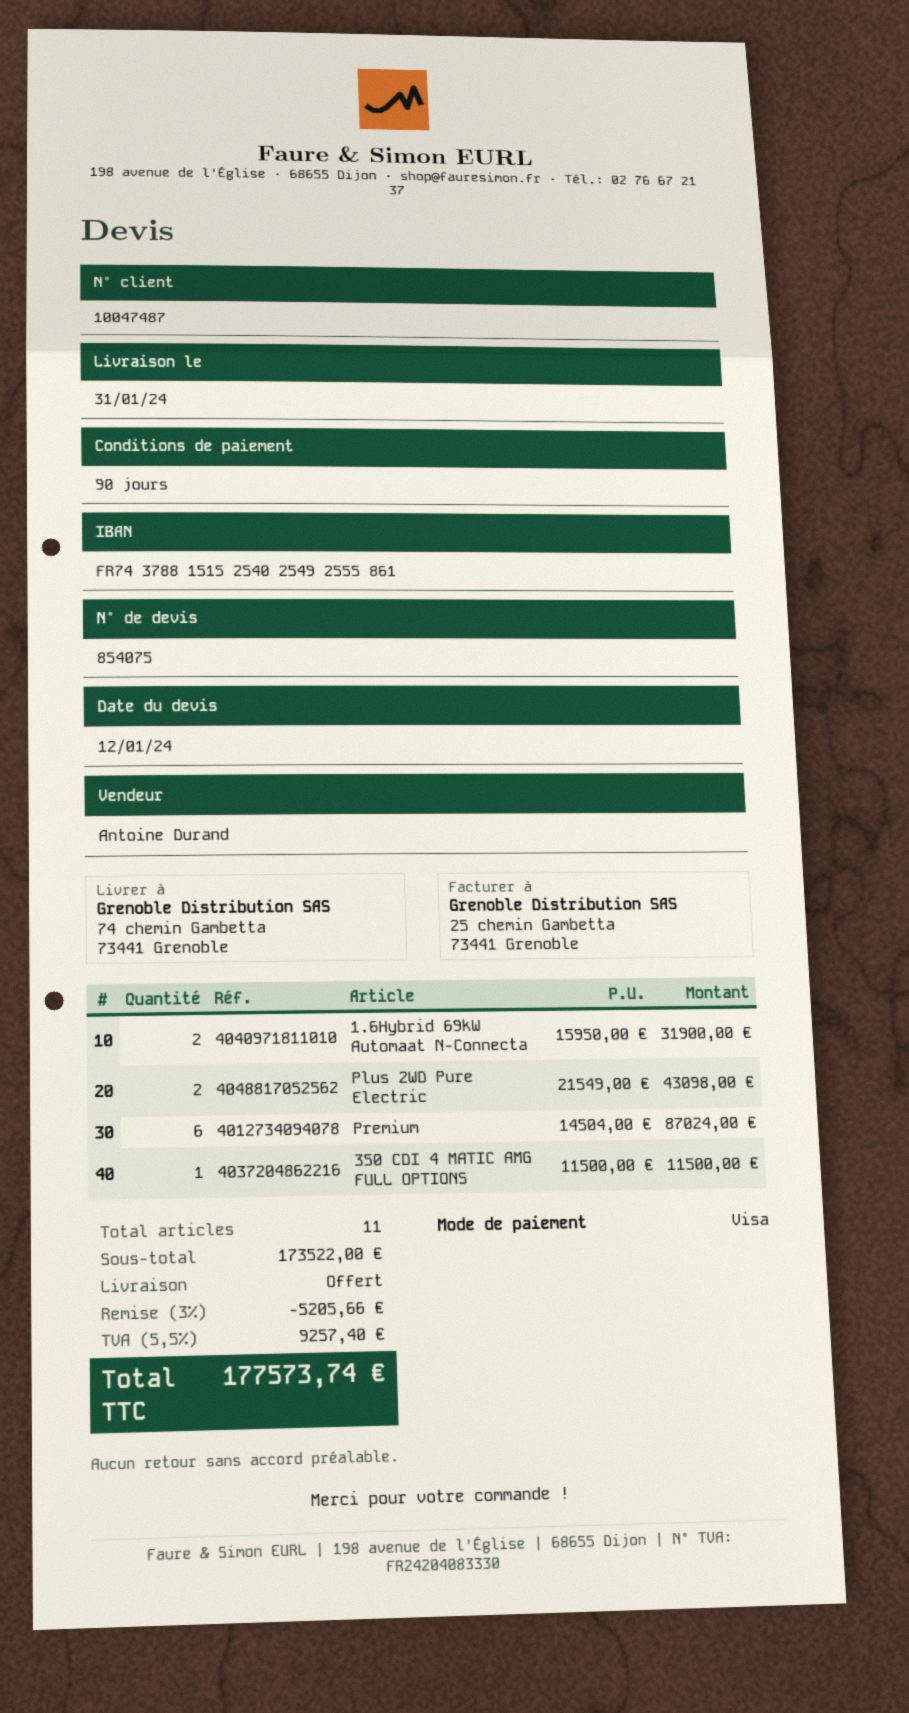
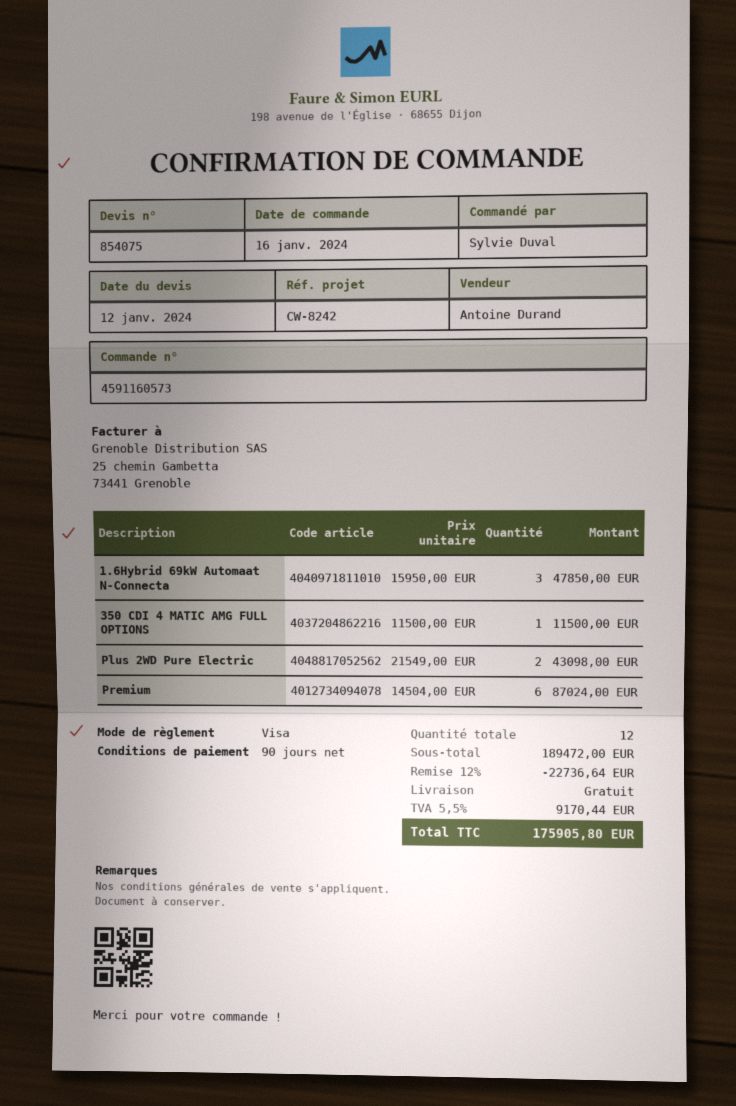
1.6Hybrid 69kW Automaat N-Connecta: 2 x 15950.00 = 31900.00 -> 3 x 15950.00 = 47850.00
total quantity: 11 -> 12
subtotal: 173522.00 -> 189472.00
discount: 3% = 5205.66 -> 12% = 22736.64
tax: 5.5% = 9257.40 -> 5.5% = 9170.44
total: 177573.74 -> 175905.80

